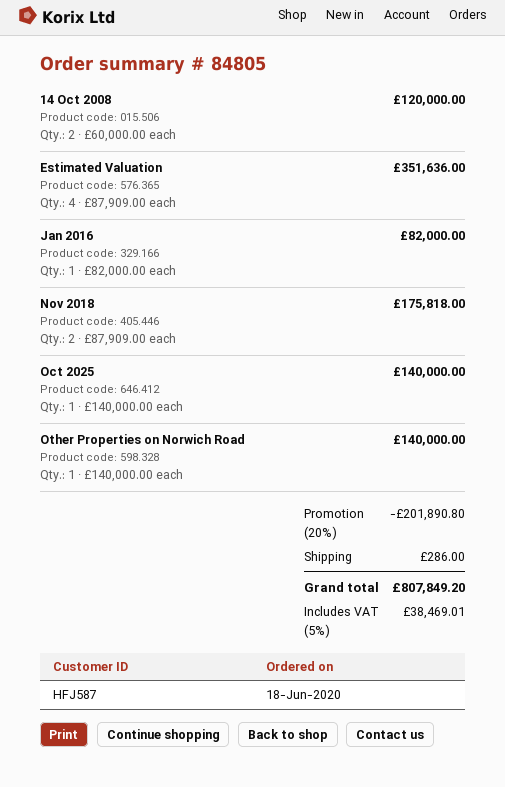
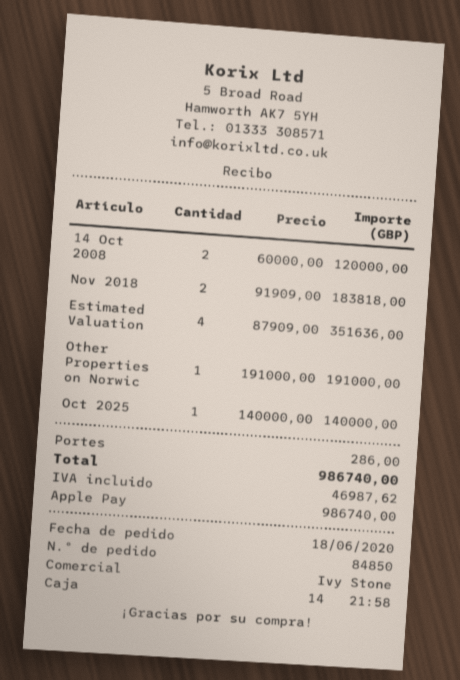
order number: 84805 -> 84850
Jan 2016: 1 x 82000.00 = 82000.00 -> none
Nov 2018: 2 x 87909.00 = 175818.00 -> 2 x 91909.00 = 183818.00
Other Properties on Norwich Road: 1 x 140000.00 = 140000.00 -> 1 x 191000.00 = 191000.00
discount: 20% = 201890.80 -> none
tax: 38469.01 -> 46987.62
total: 807849.20 -> 986740.00

